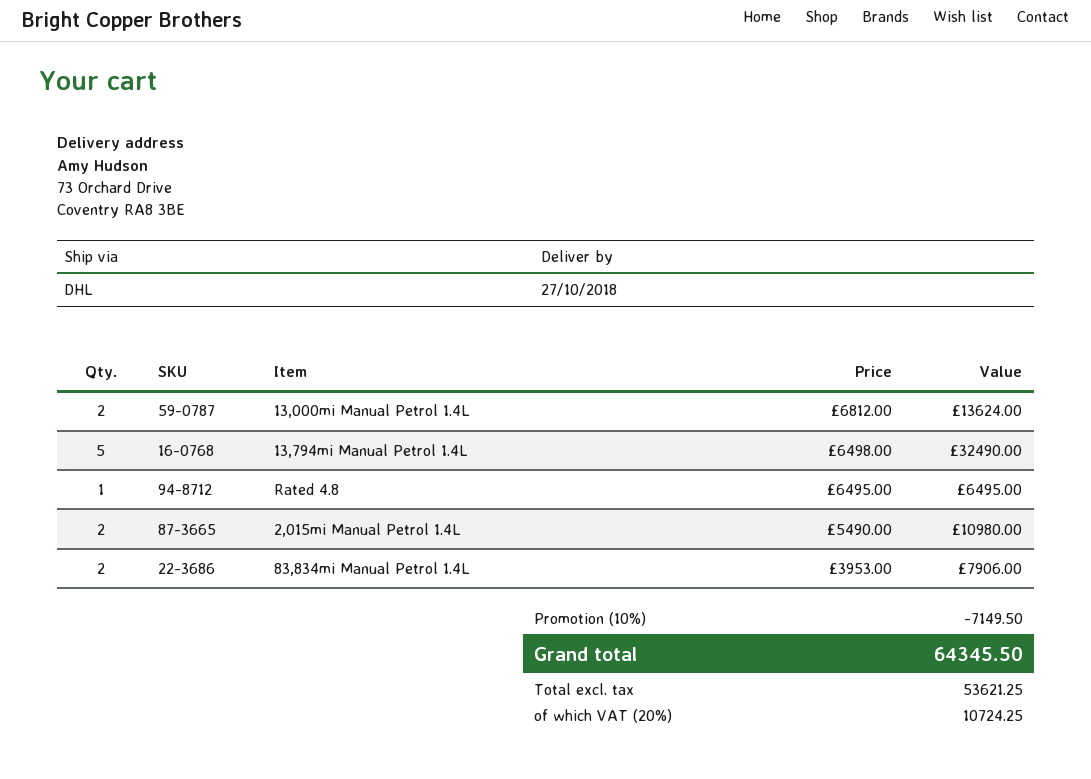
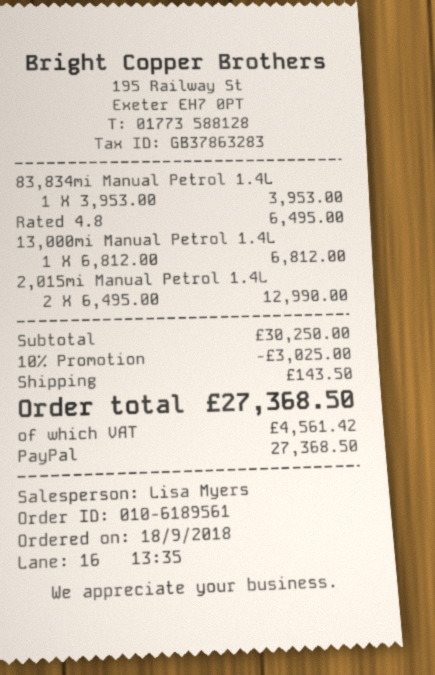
13,000mi Manual Petrol 1.4L: 2 x 6812.00 = 13624.00 -> 1 x 6812.00 = 6812.00
13,794mi Manual Petrol 1.4L: 5 x 6498.00 = 32490.00 -> none
2,015mi Manual Petrol 1.4L: 2 x 5490.00 = 10980.00 -> 2 x 6495.00 = 12990.00
83,834mi Manual Petrol 1.4L: 2 x 3953.00 = 7906.00 -> 1 x 3953.00 = 3953.00
discount: 10% = 7149.50 -> 10% = 3025.00
shipping: none -> 143.50
tax: 10724.25 -> 4561.42
total: 64345.50 -> 27368.50

